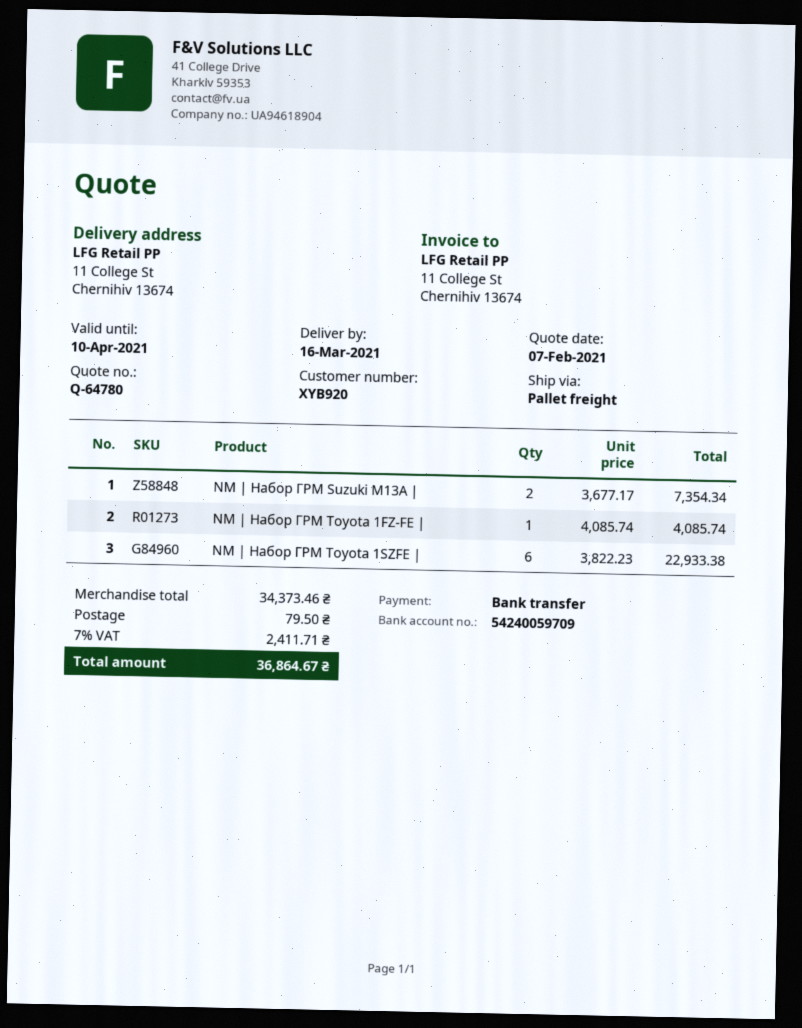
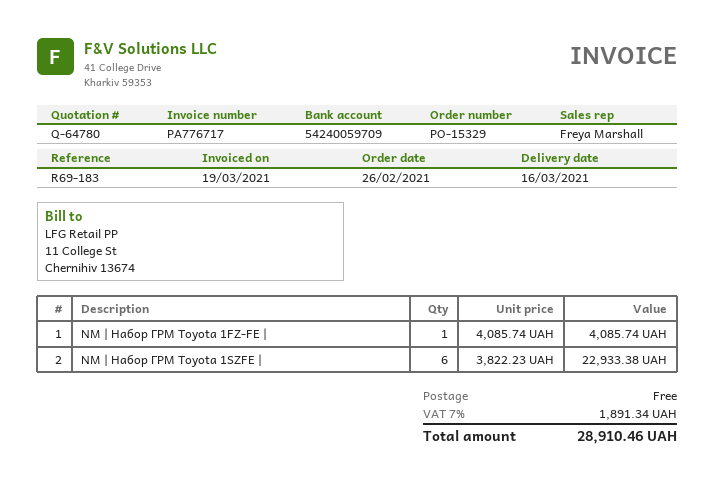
NM | Набор ГРМ Suzuki M13A |: 2 x 3677.17 = 7354.34 -> none
shipping: 79.50 -> 0.00
tax: 7% = 2411.71 -> 7% = 1891.34
total: 36864.67 -> 28910.46

